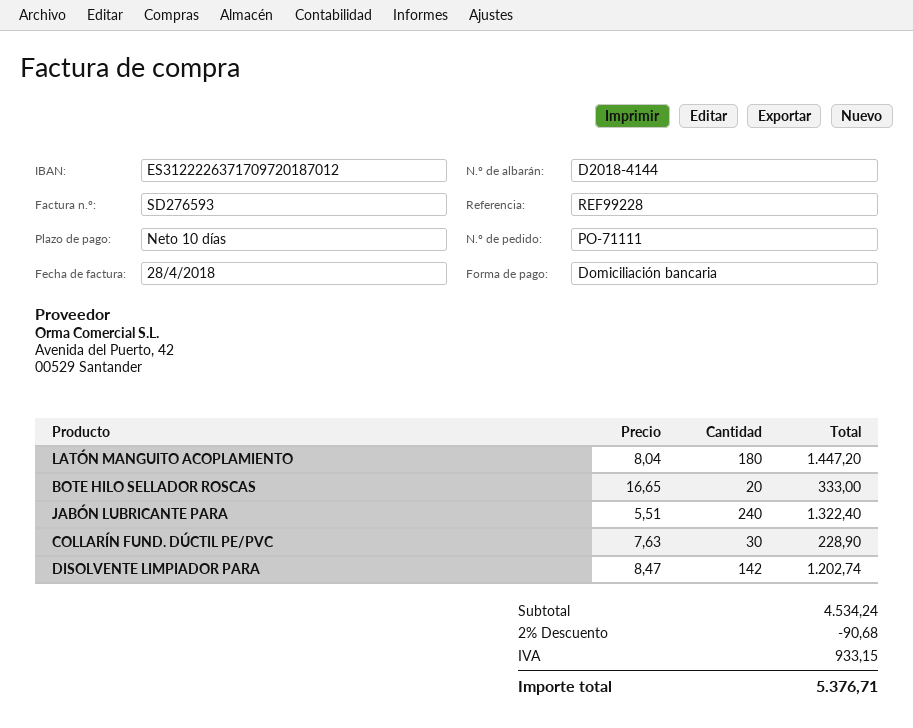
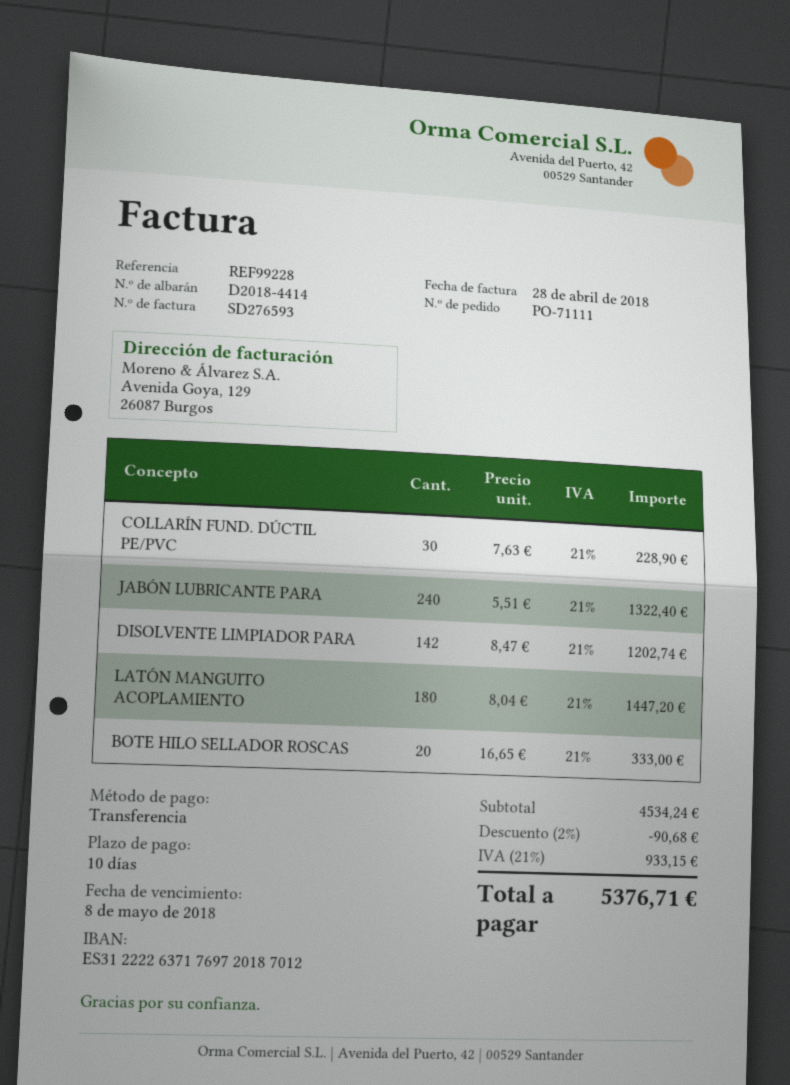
delivery note number: D2018-4144 -> D2018-4414
payment method: direct debit -> bank transfer
bank account: ES3122226371709720187012 -> ES3122226371769720187012

